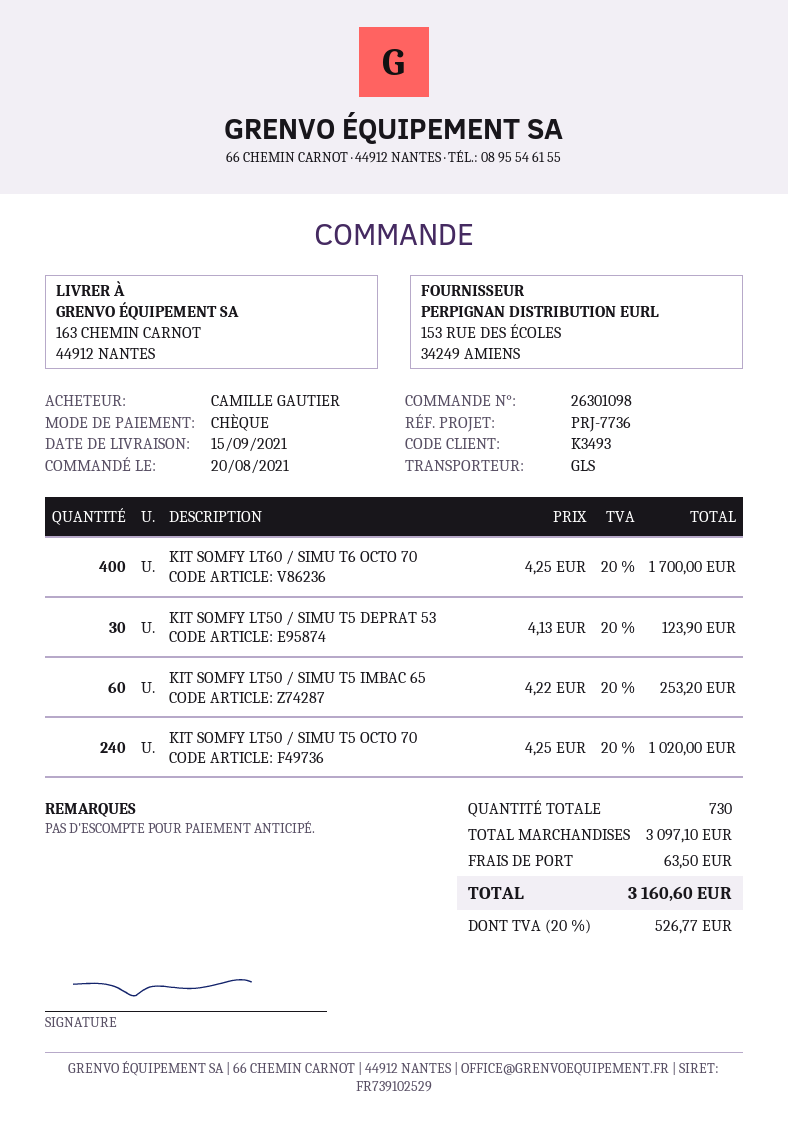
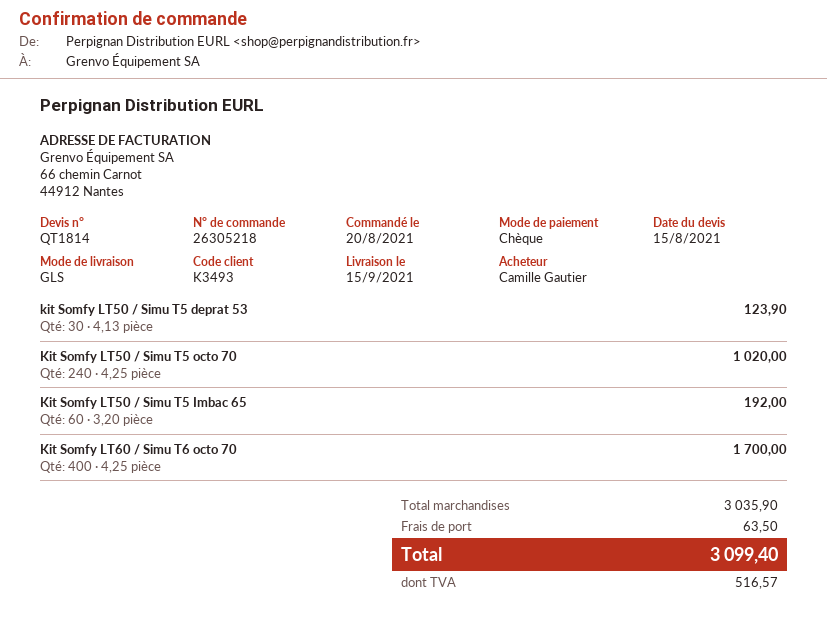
order number: 26301098 -> 26305218
KIT SOMFY LT50 / SIMU T5 IMBAC 65: 60 x 4.22 = 253.20 -> 60 x 3.20 = 192.00
subtotal: 3097.10 -> 3035.90
tax: 526.77 -> 516.57
total: 3160.60 -> 3099.40

